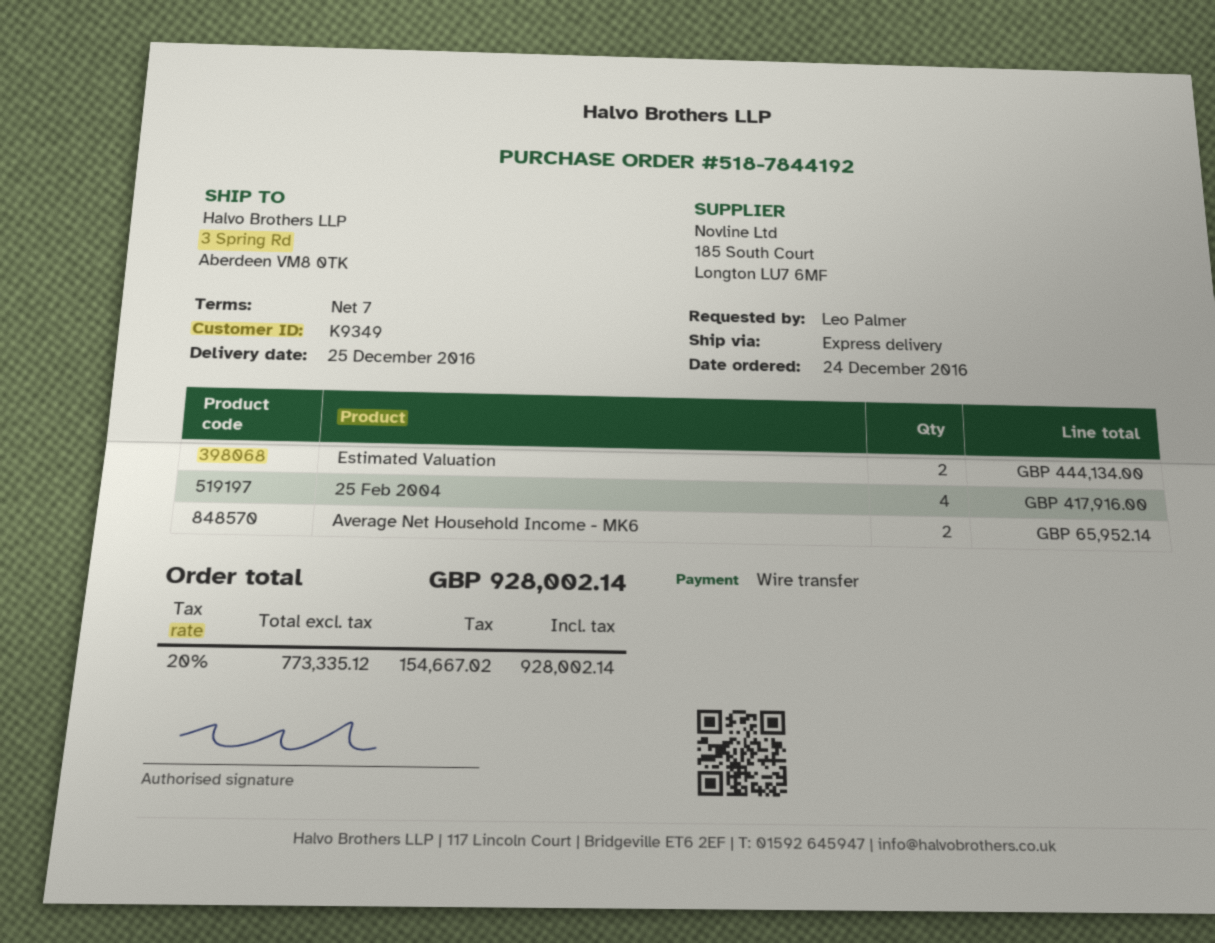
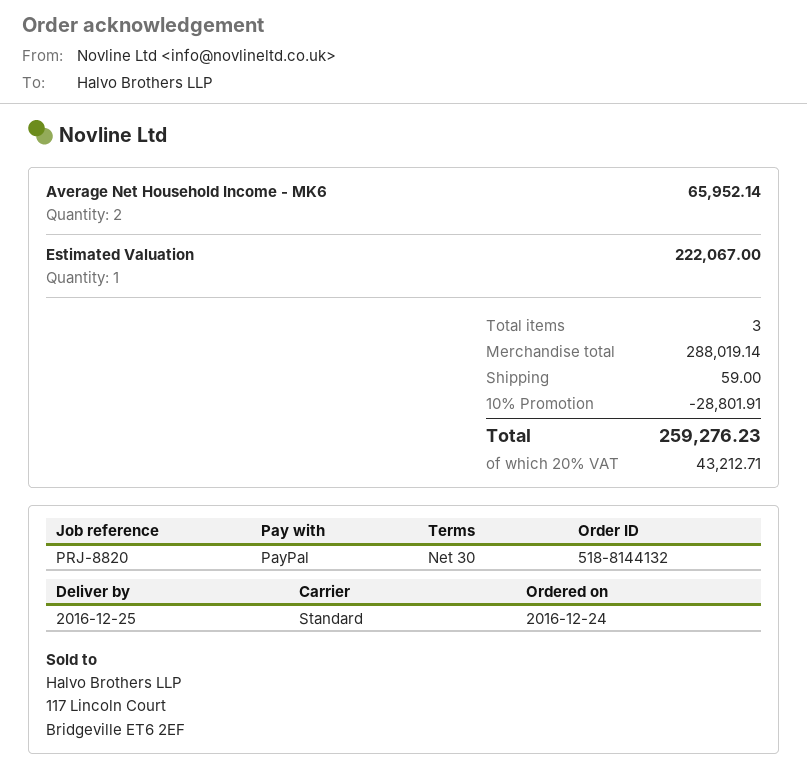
order number: 518-7844192 -> 518-8144132
payment terms: 7 days -> 30 days
payment method: bank transfer -> PayPal
shipping method: express -> standard
Estimated Valuation: 2 for 444134.00 -> 1 for 222067.00
25 Feb 2004: 4 for 417916.00 -> none
discount: none -> 10% = 28801.91
shipping: none -> 59.00
tax: 20% = 154667.02 -> 20% = 43212.71
total: 928002.14 -> 259276.23

